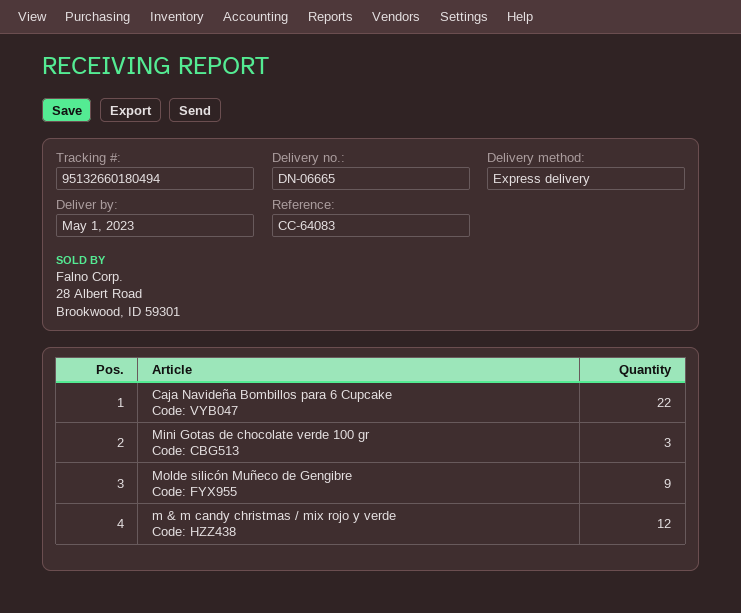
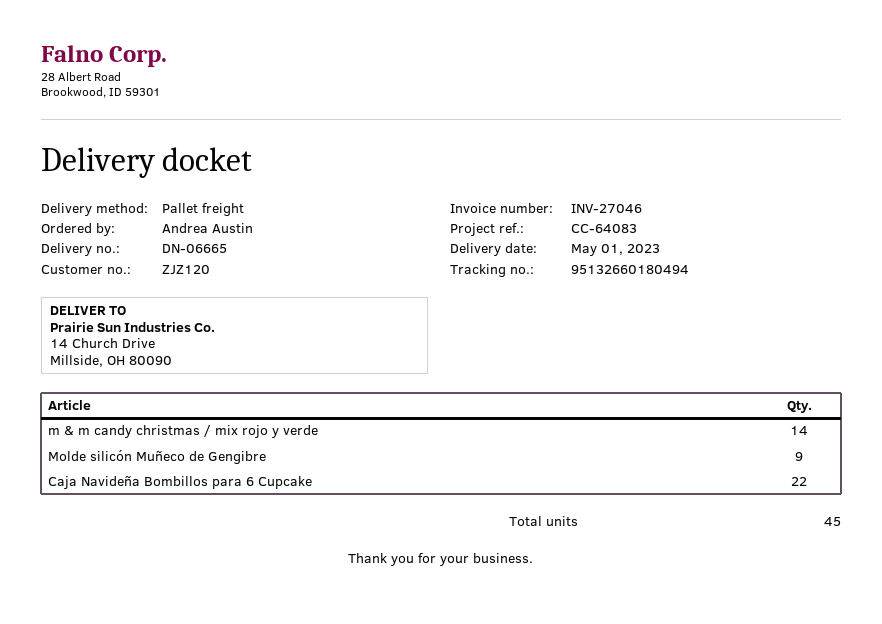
shipping method: express -> pallet freight
Mini Gotas de chocolate verde 100 gr: 3 -> none
m & m candy christmas / mix rojo y verde: 12 -> 14

